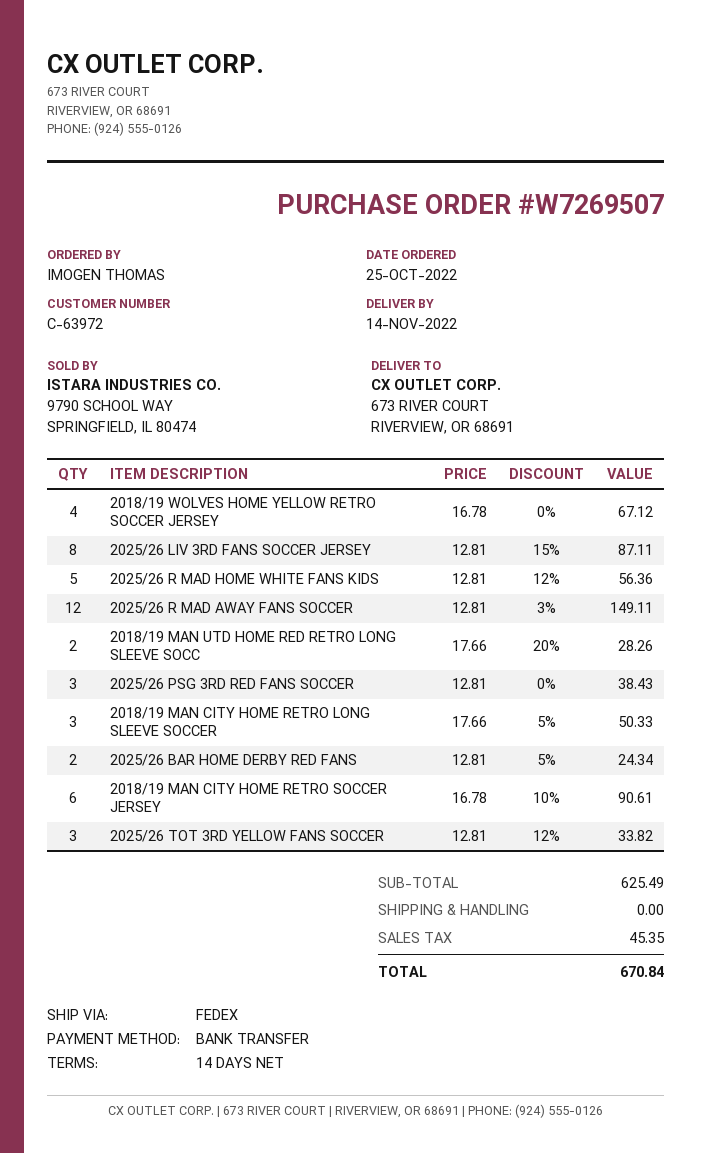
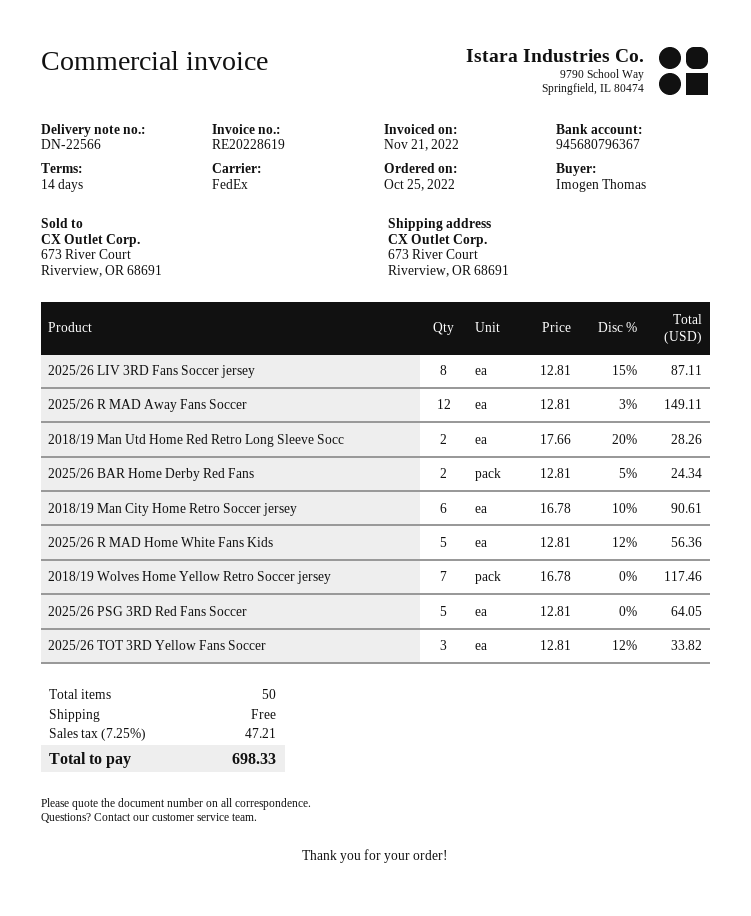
2018/19 WOLVES HOME YELLOW RETRO SOCCER JERSEY: 4 x 16.78 = 67.12 -> 7 x 16.78 = 117.46
2025/26 PSG 3RD RED FANS SOCCER: 3 x 12.81 = 38.43 -> 5 x 12.81 = 64.05
2018/19 MAN CITY HOME RETRO LONG SLEEVE SOCCER: 3 x 17.66 - 5% = 50.33 -> none
tax: 45.35 -> 47.21
total: 670.84 -> 698.33

